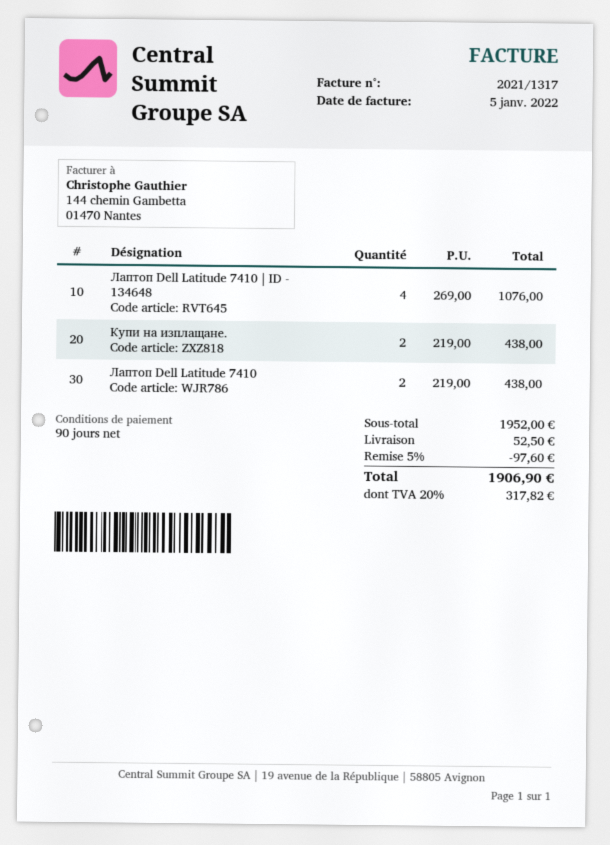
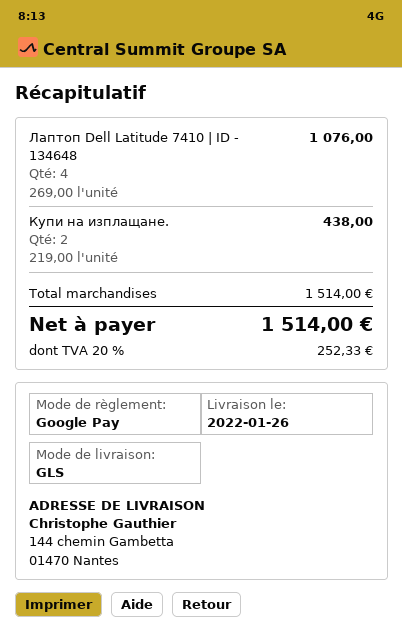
Лаптоп Dell Latitude 7410: 2 x 219.00 = 438.00 -> none
subtotal: 1952.00 -> 1514.00
discount: 5% = 97.60 -> none
shipping: 52.50 -> none
tax: 20% = 317.82 -> 20% = 252.33
total: 1906.90 -> 1514.00

